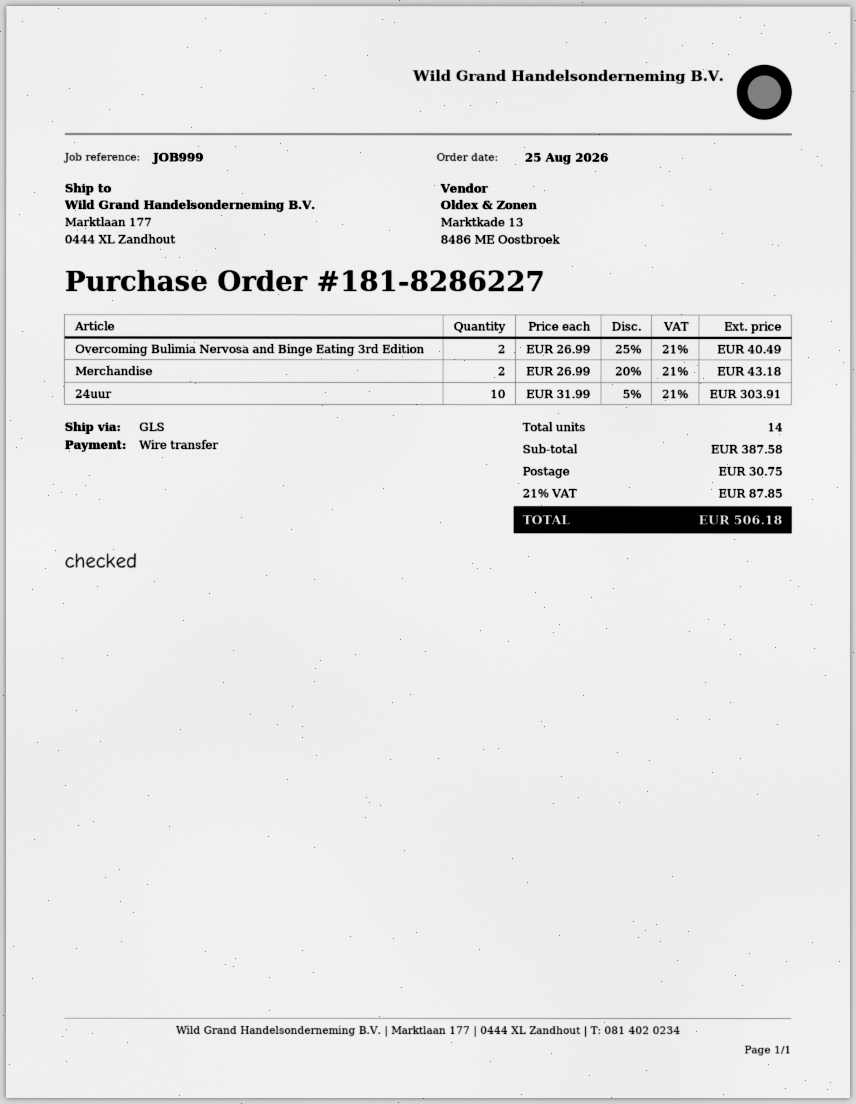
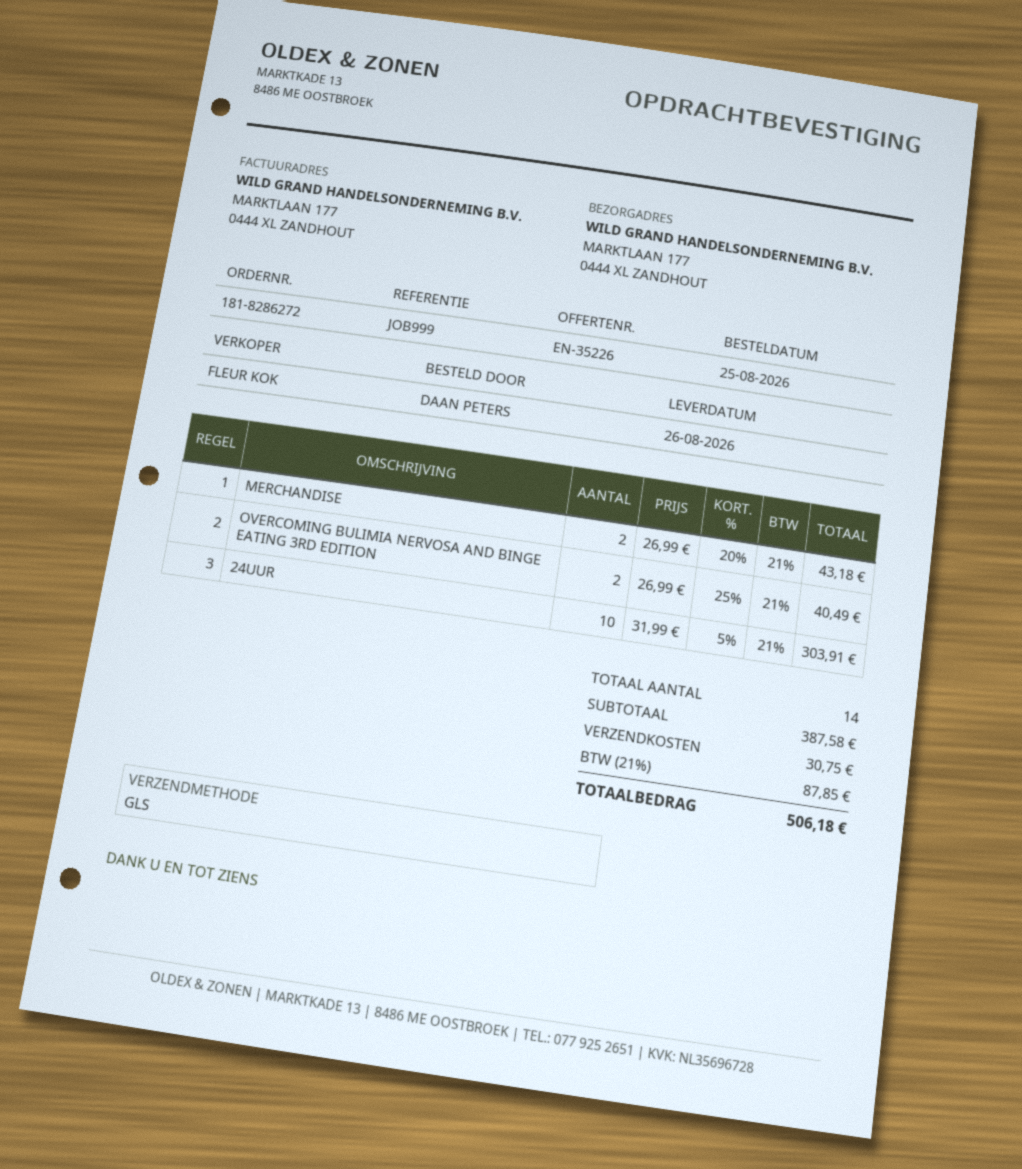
order number: 181-8286227 -> 181-8286272

